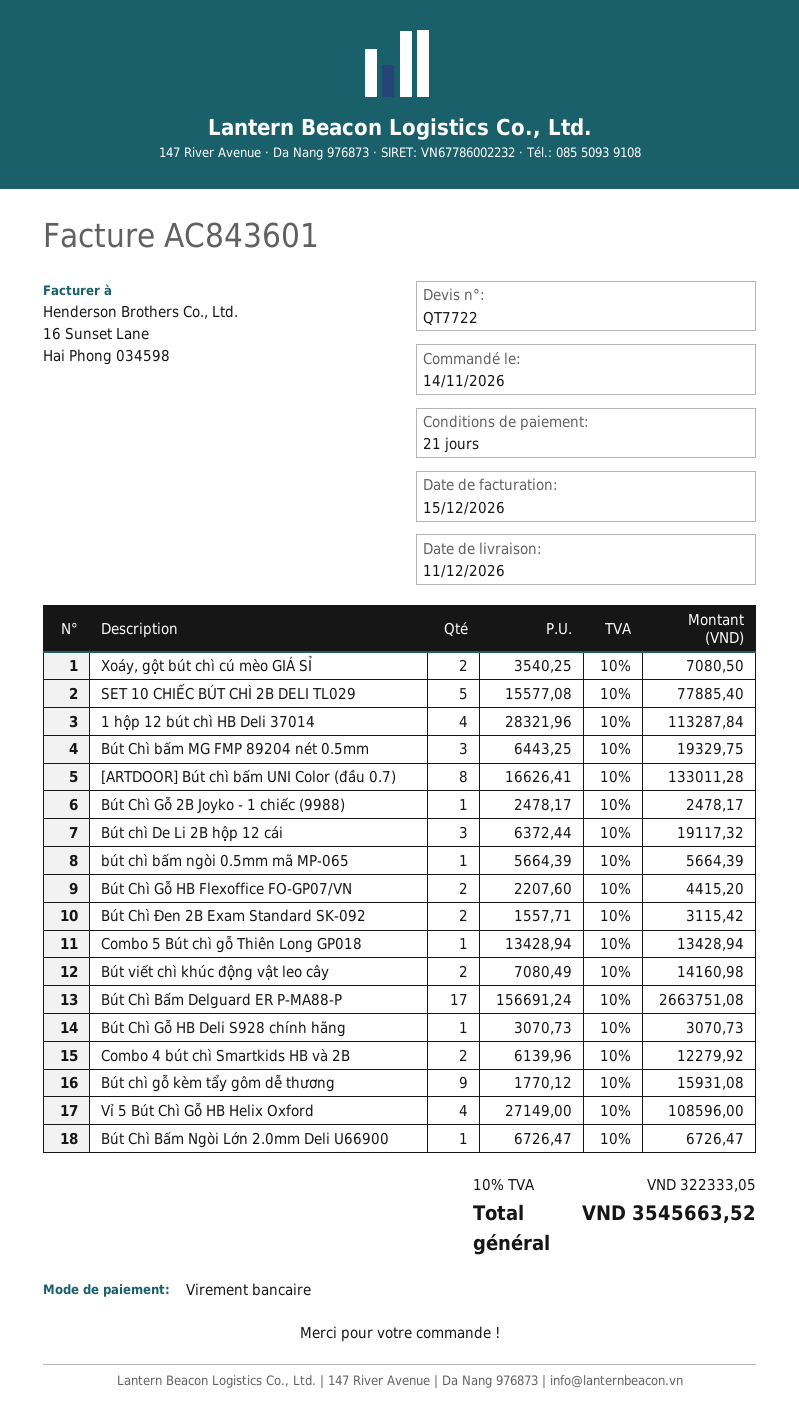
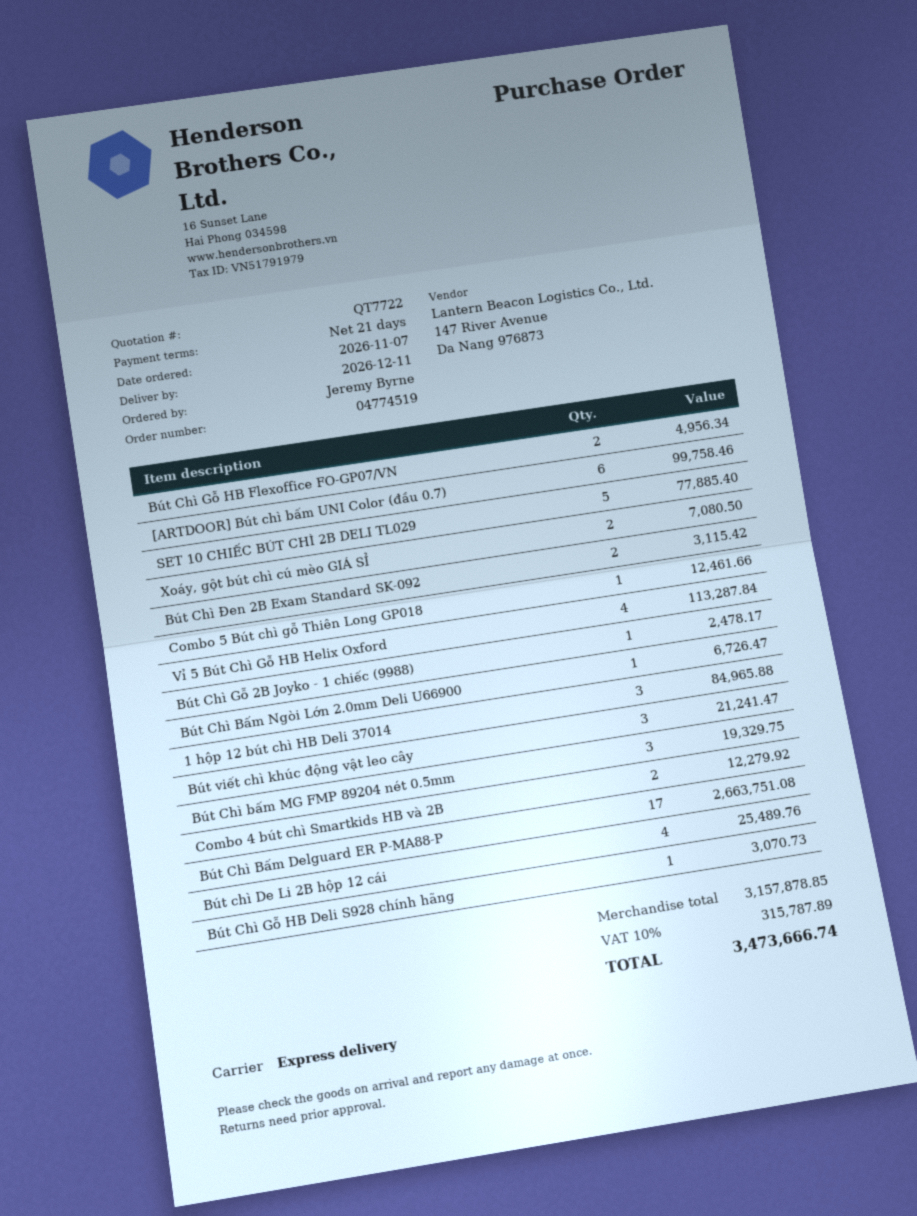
order date: 2026-11-14 -> 2026-11-07
1 hộp 12 bút chì HB Deli 37014: 4 for 113287.84 -> 3 for 84965.88
[ARTDOOR] Bút chì bấm UNI Color (đầu 0.7): 8 for 133011.28 -> 6 for 99758.46
Bút chì De Li 2B hộp 12 cái: 3 for 19117.32 -> 4 for 25489.76
bút chì bấm ngòi 0.5mm mã MP-065: 1 for 5664.39 -> none
Bút Chì Gỗ HB Flexoffice FO-GP07/VN: 2 for 4415.20 -> 2 for 4956.34
Combo 5 Bút chì gỗ Thiên Long GP018: 1 for 13428.94 -> 1 for 12461.66
Bút viết chì khúc động vật leo cây: 2 for 14160.98 -> 3 for 21241.47
Bút chì gỗ kèm tẩy gôm dễ thương: 9 for 15931.08 -> none
Vỉ 5 Bút Chì Gỗ HB Helix Oxford: 4 for 108596.00 -> 4 for 113287.84
tax: 10% = 322333.05 -> 10% = 315787.89
total: 3545663.52 -> 3473666.74

